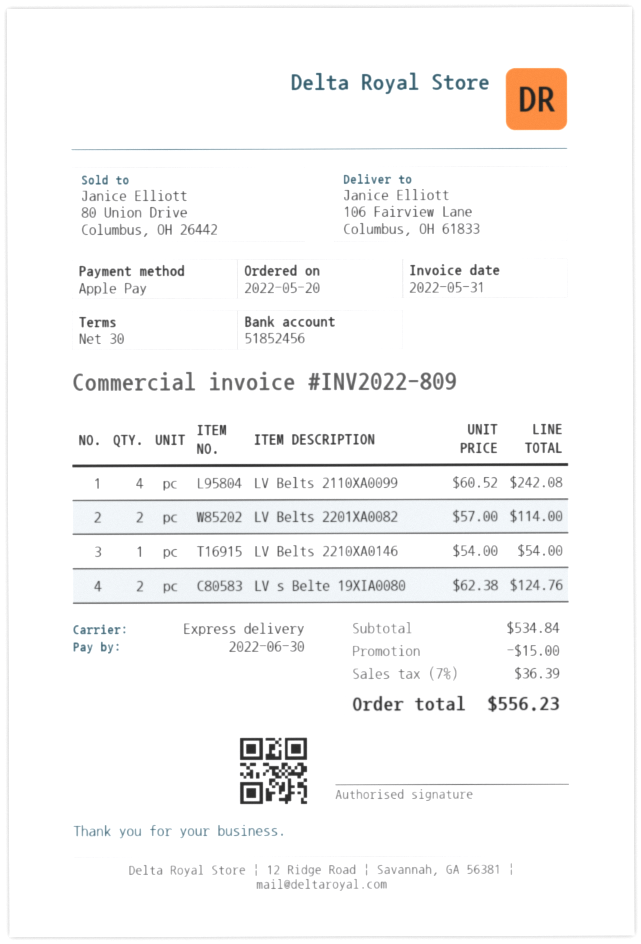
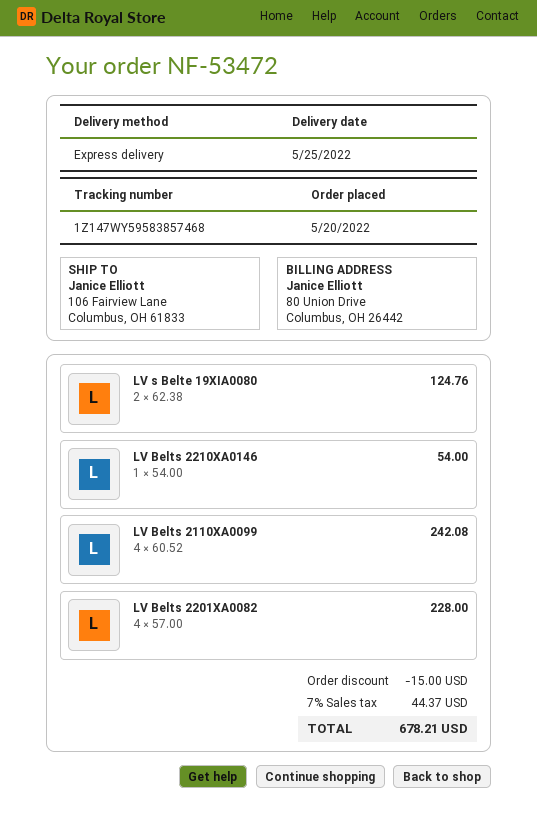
LV Belts 2201XA0082: 2 x 57.00 = 114.00 -> 4 x 57.00 = 228.00
tax: 7% = 36.39 -> 7% = 44.37
total: 556.23 -> 678.21

